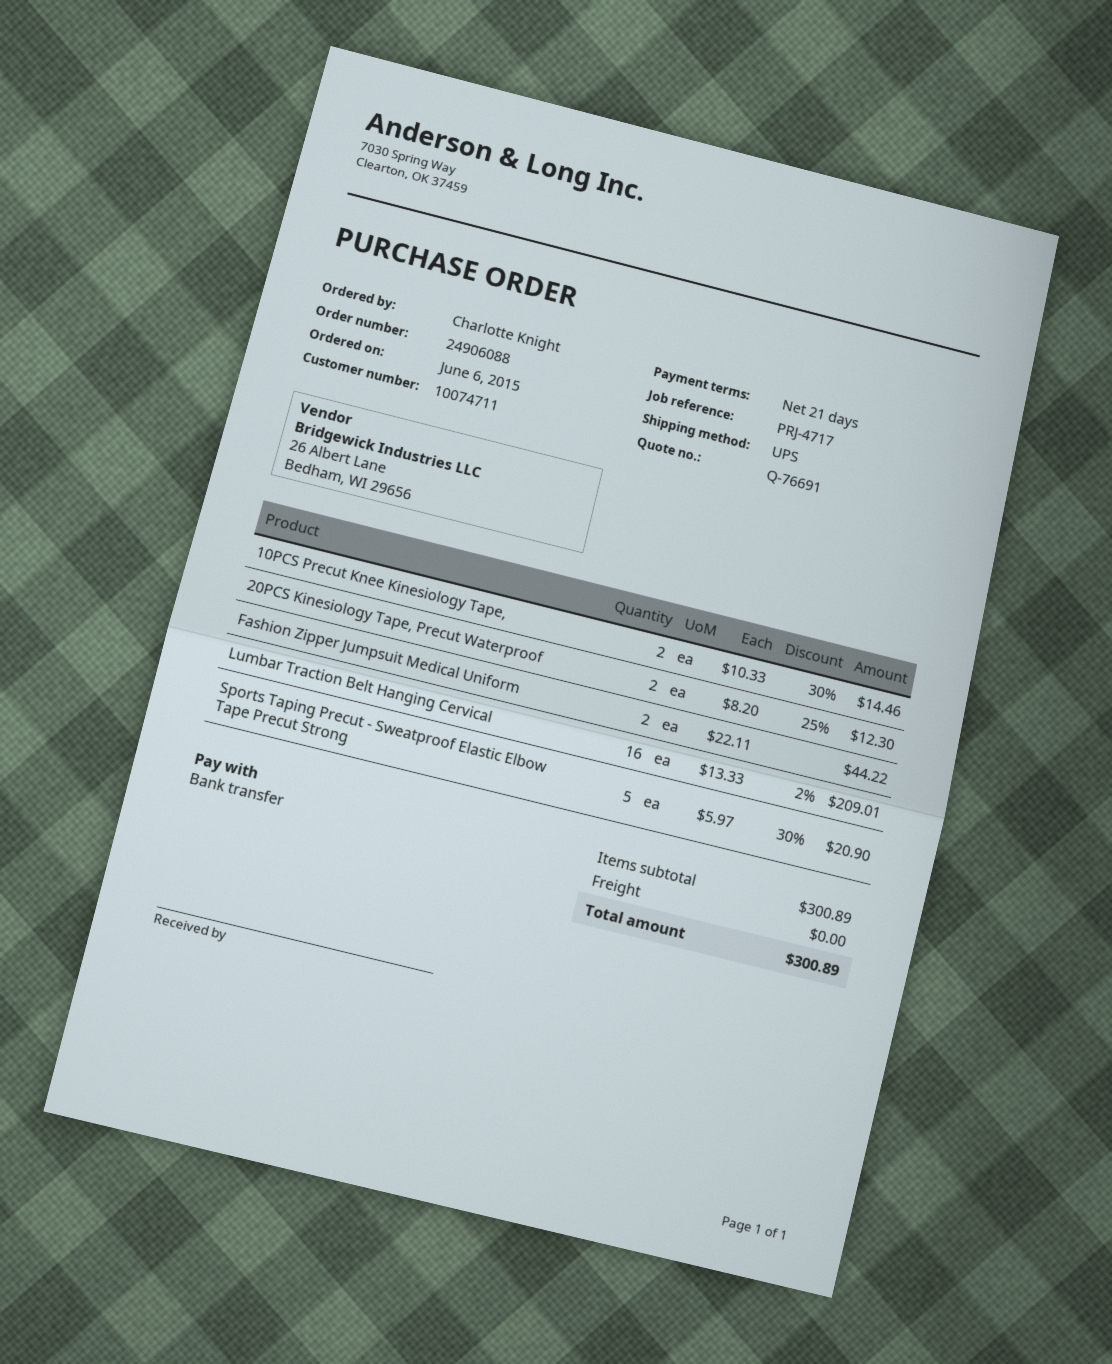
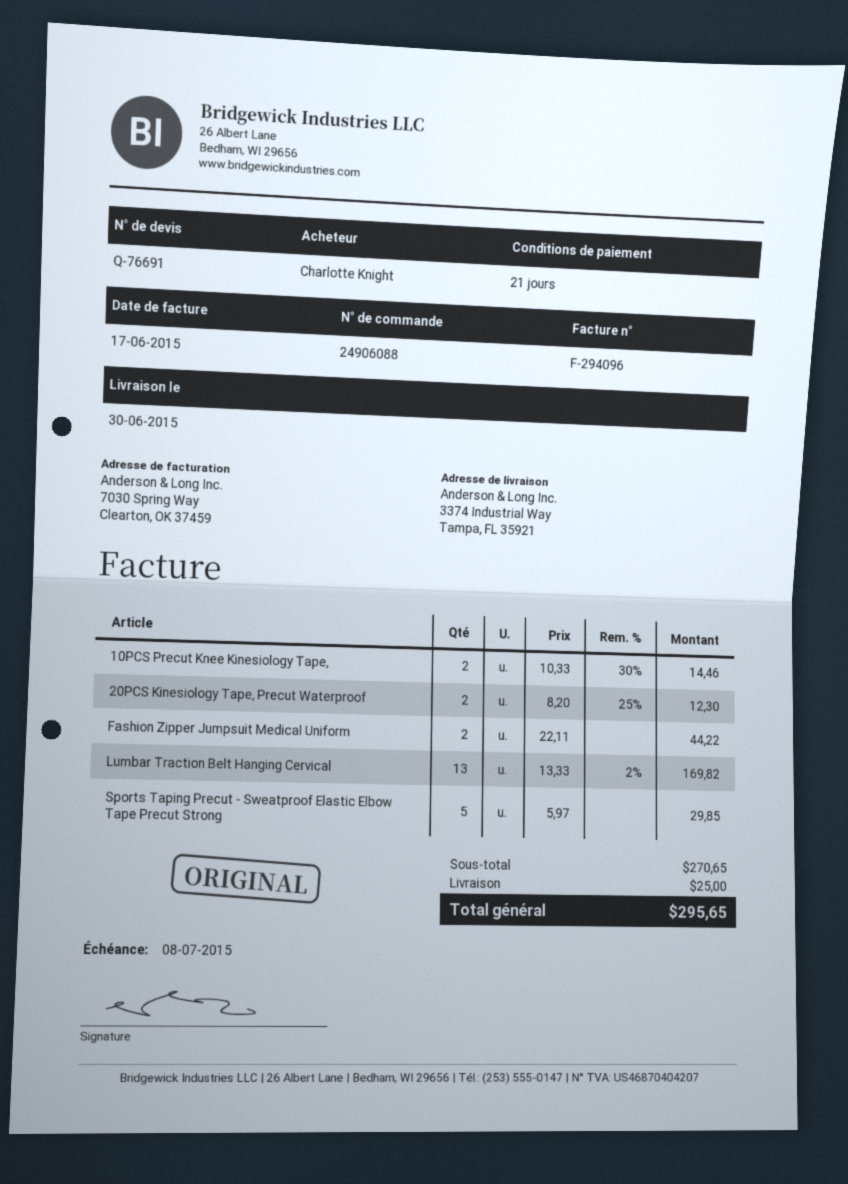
Lumbar Traction Belt Hanging Cervical: 16 x 13.33 - 2% = 209.01 -> 13 x 13.33 - 2% = 169.82
Sports Taping Precut - Sweatproof Elastic Elbow Tape Precut Strong: 5 x 5.97 - 30% = 20.90 -> 5 x 5.97 = 29.85
subtotal: 300.89 -> 270.65
shipping: 0.00 -> 25.00
total: 300.89 -> 295.65

